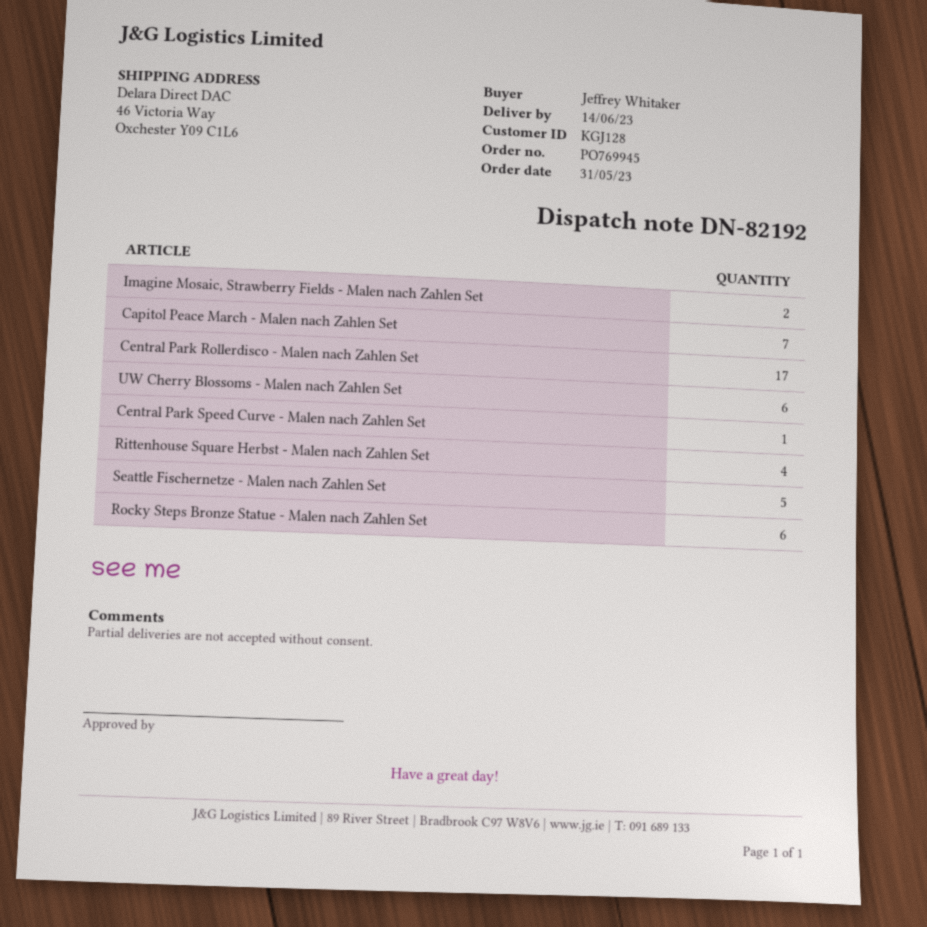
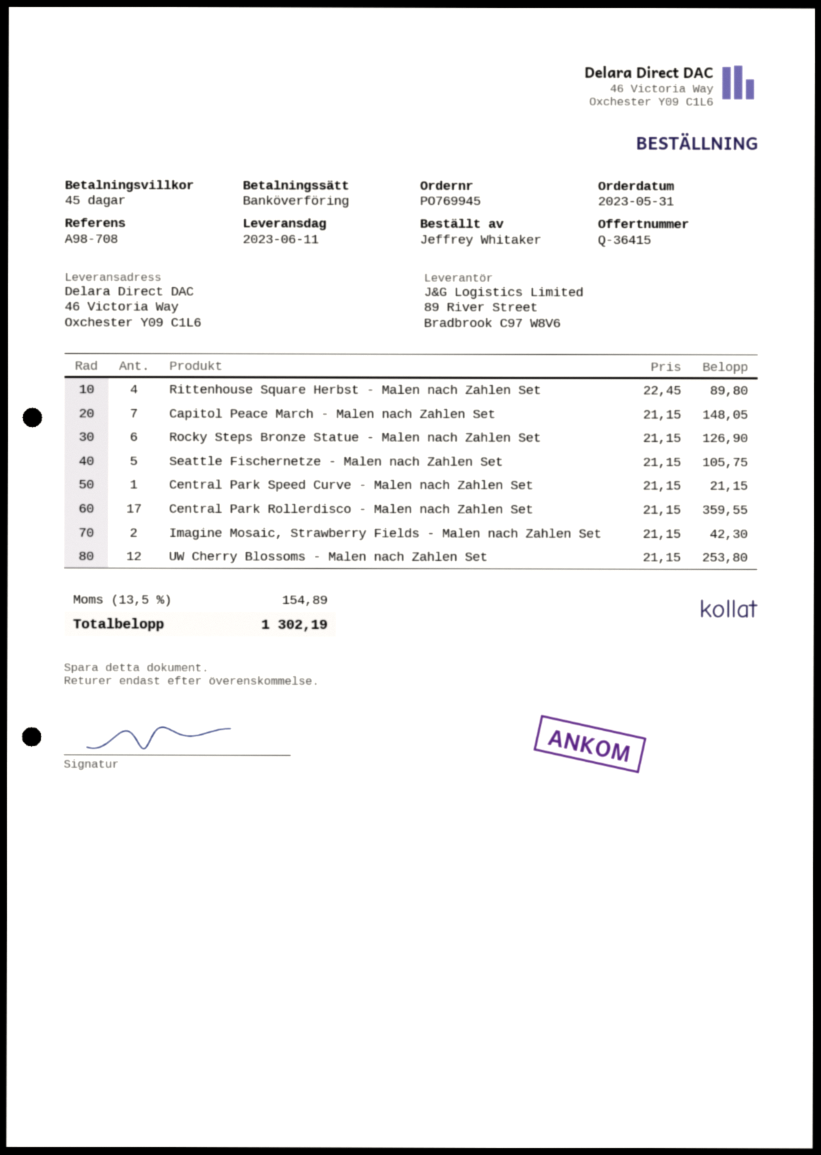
delivery date: 2023-06-14 -> 2023-06-11
UW Cherry Blossoms - Malen nach Zahlen Set: 6 -> 12

